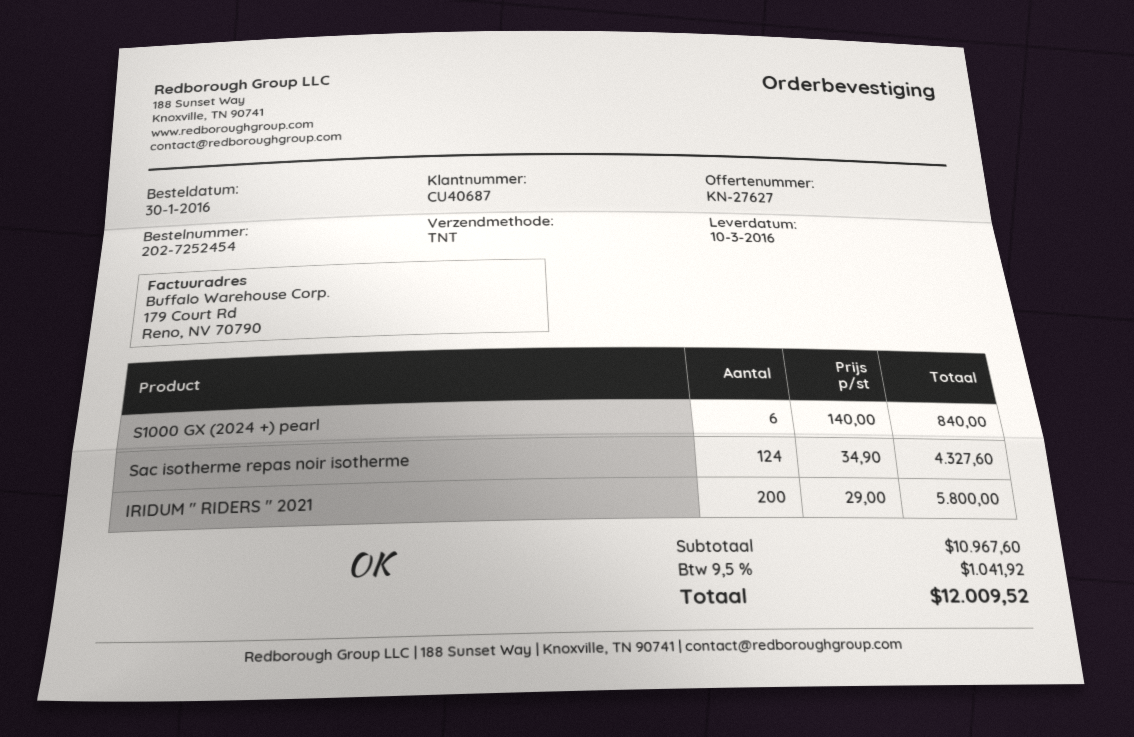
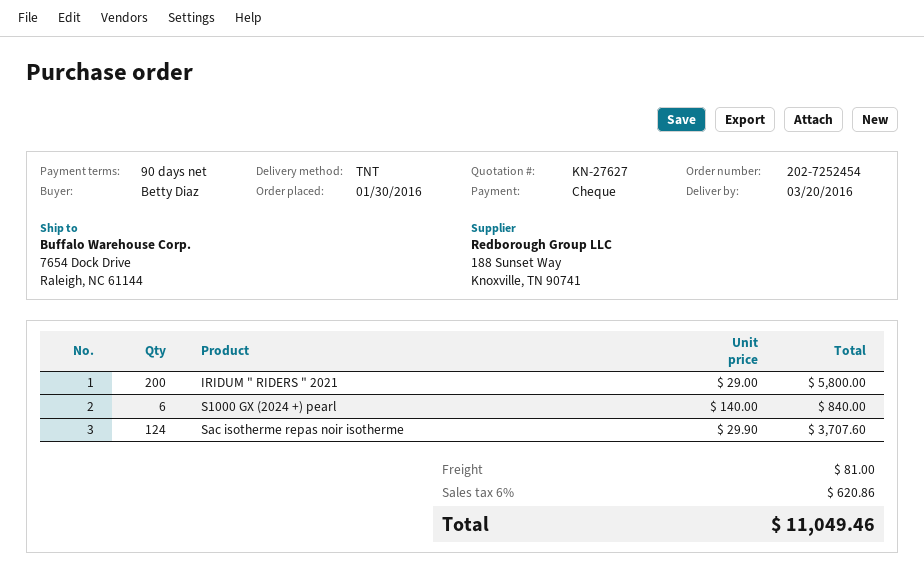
delivery date: 2016-03-10 -> 2016-03-20
Sac isotherme repas noir isotherme: 124 x 34.90 = 4327.60 -> 124 x 29.90 = 3707.60
shipping: none -> 81.00
tax: 9.5% = 1041.92 -> 6% = 620.86
total: 12009.52 -> 11049.46

